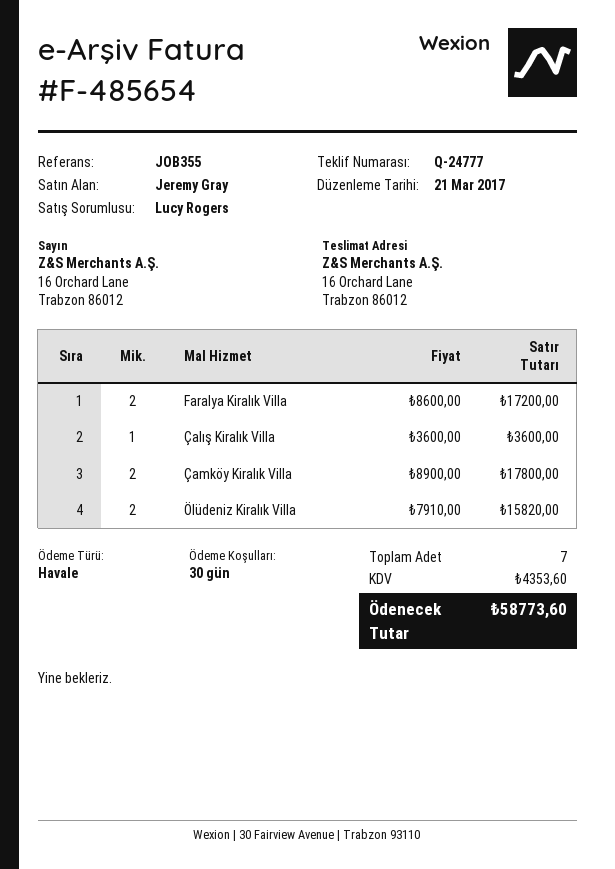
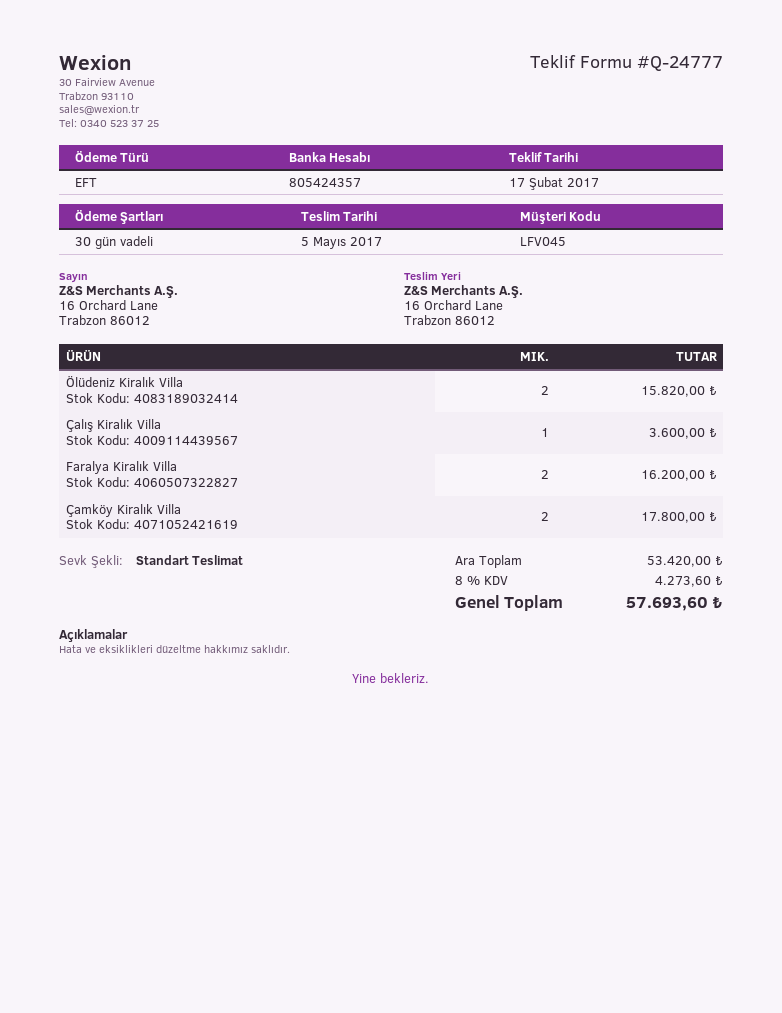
Faralya Kiralık Villa: 2 for 17200.00 -> 2 for 16200.00
tax: 4353.60 -> 4273.60
total: 58773.60 -> 57693.60

